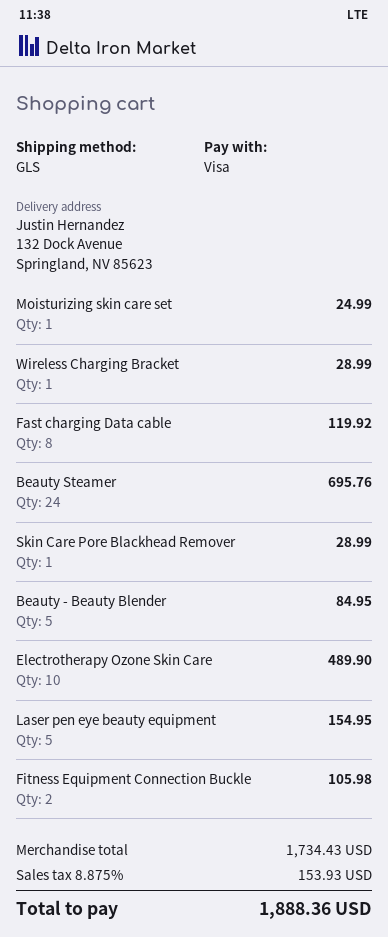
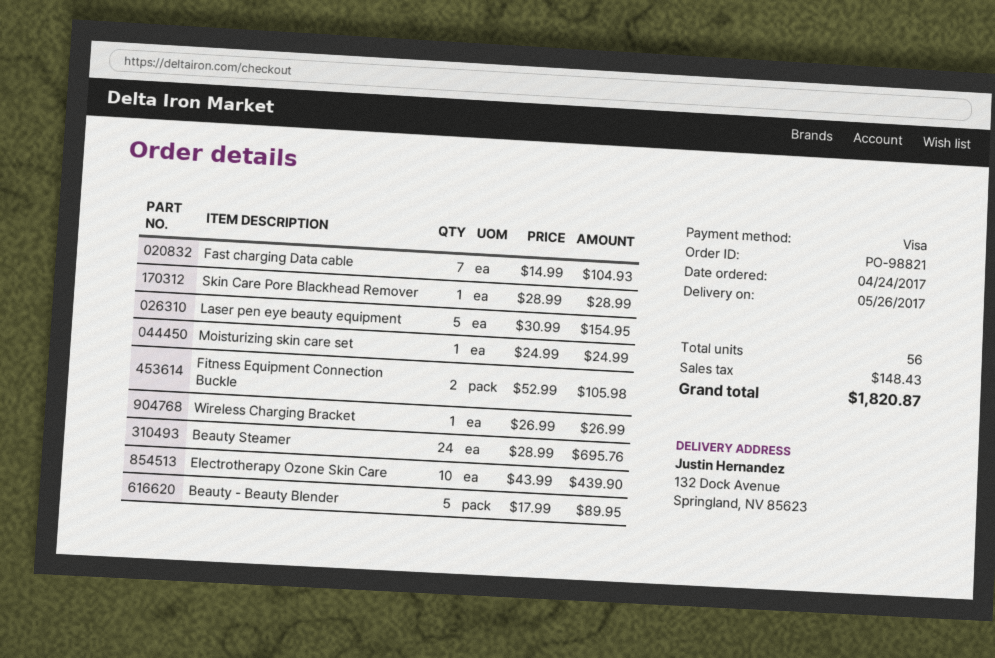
Wireless Charging Bracket: 1 for 28.99 -> 1 for 26.99
Fast charging Data cable: 8 for 119.92 -> 7 for 104.93
Beauty - Beauty Blender: 5 for 84.95 -> 5 for 89.95
Electrotherapy Ozone Skin Care: 10 for 489.90 -> 10 for 439.90
tax: 153.93 -> 148.43
total: 1888.36 -> 1820.87

